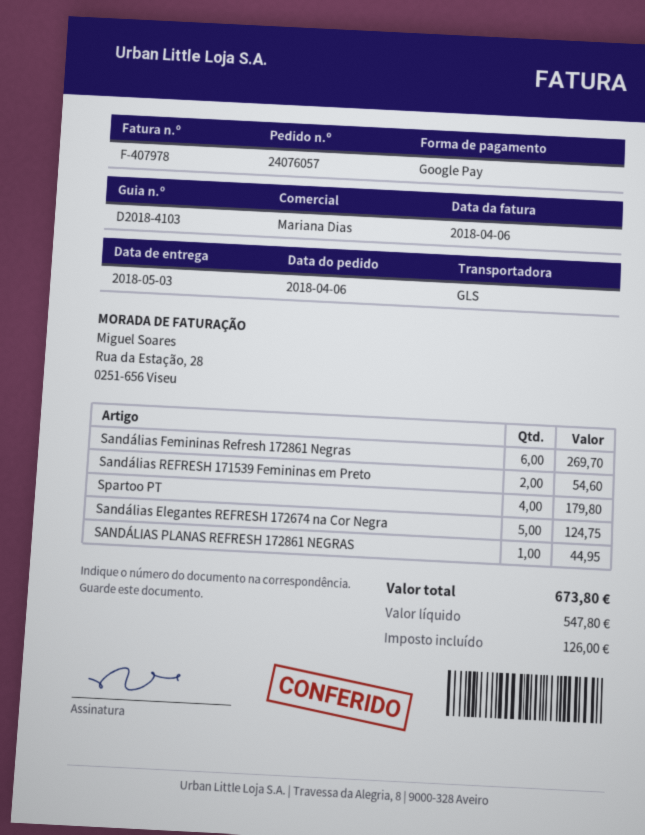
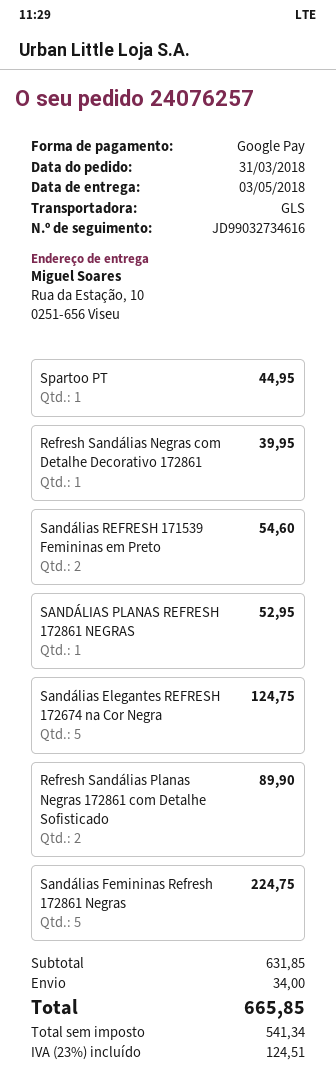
order number: 24076057 -> 24076257
order date: 2018-04-06 -> 2018-03-31
Sandálias Femininas Refresh 172861 Negras: 6 for 269.70 -> 5 for 224.75
Spartoo PT: 4 for 179.80 -> 1 for 44.95
SANDÁLIAS PLANAS REFRESH 172861 NEGRAS: 1 for 44.95 -> 1 for 52.95
Refresh Sandálias Negras com Detalhe Decorativo 172861: none -> 1 for 39.95
Refresh Sandálias Planas Negras 172861 com Detalhe Sofisticado: none -> 2 for 89.90
shipping: none -> 34.00
net: 547.80 -> 541.34
tax: 126.00 -> 124.51
total: 673.80 -> 665.85

